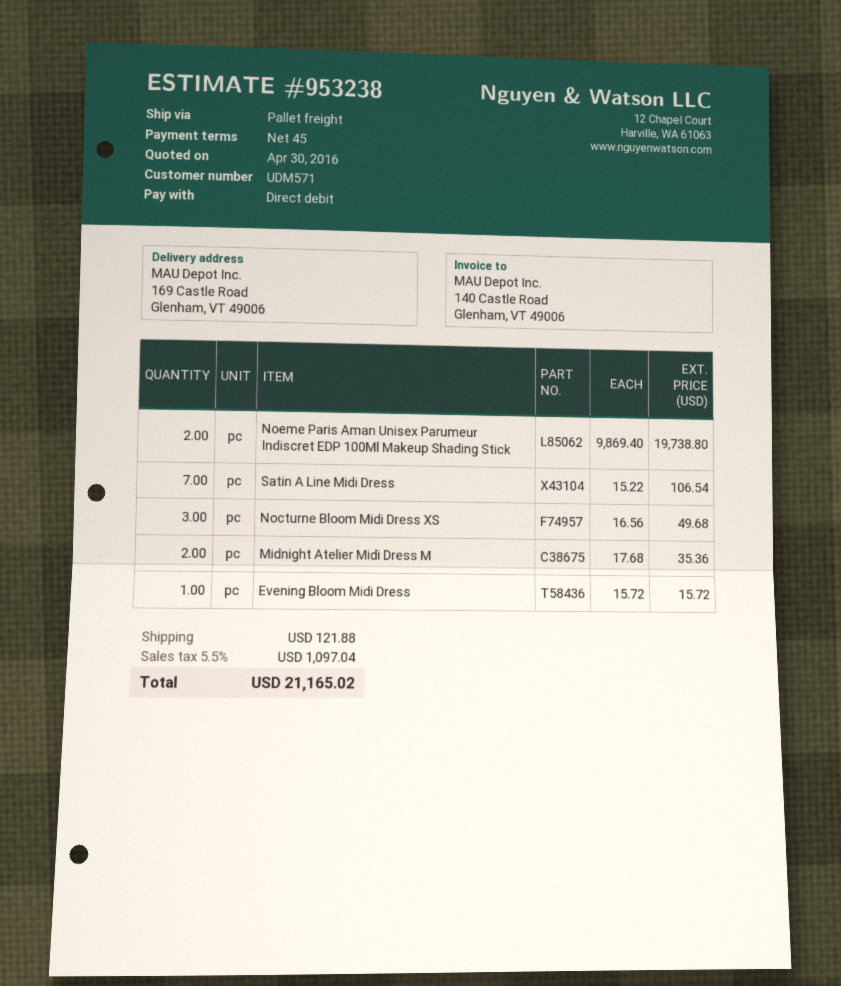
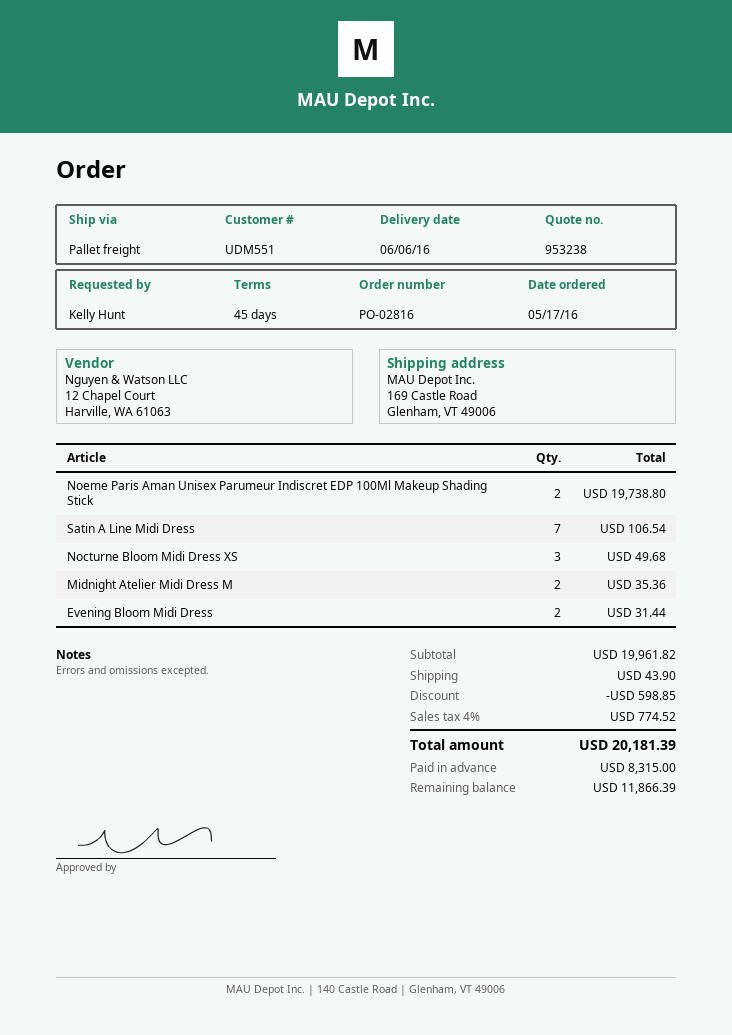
customer number: UDM571 -> UDM551
Evening Bloom Midi Dress: 1 for 15.72 -> 2 for 31.44
discount: none -> 598.85
shipping: 121.88 -> 43.90
tax: 5.5% = 1097.04 -> 4% = 774.52
total: 21165.02 -> 20181.39

